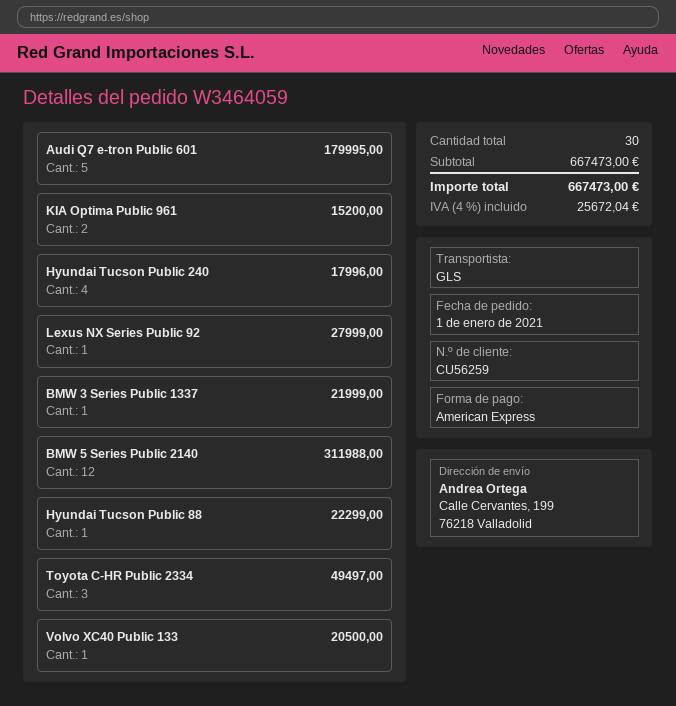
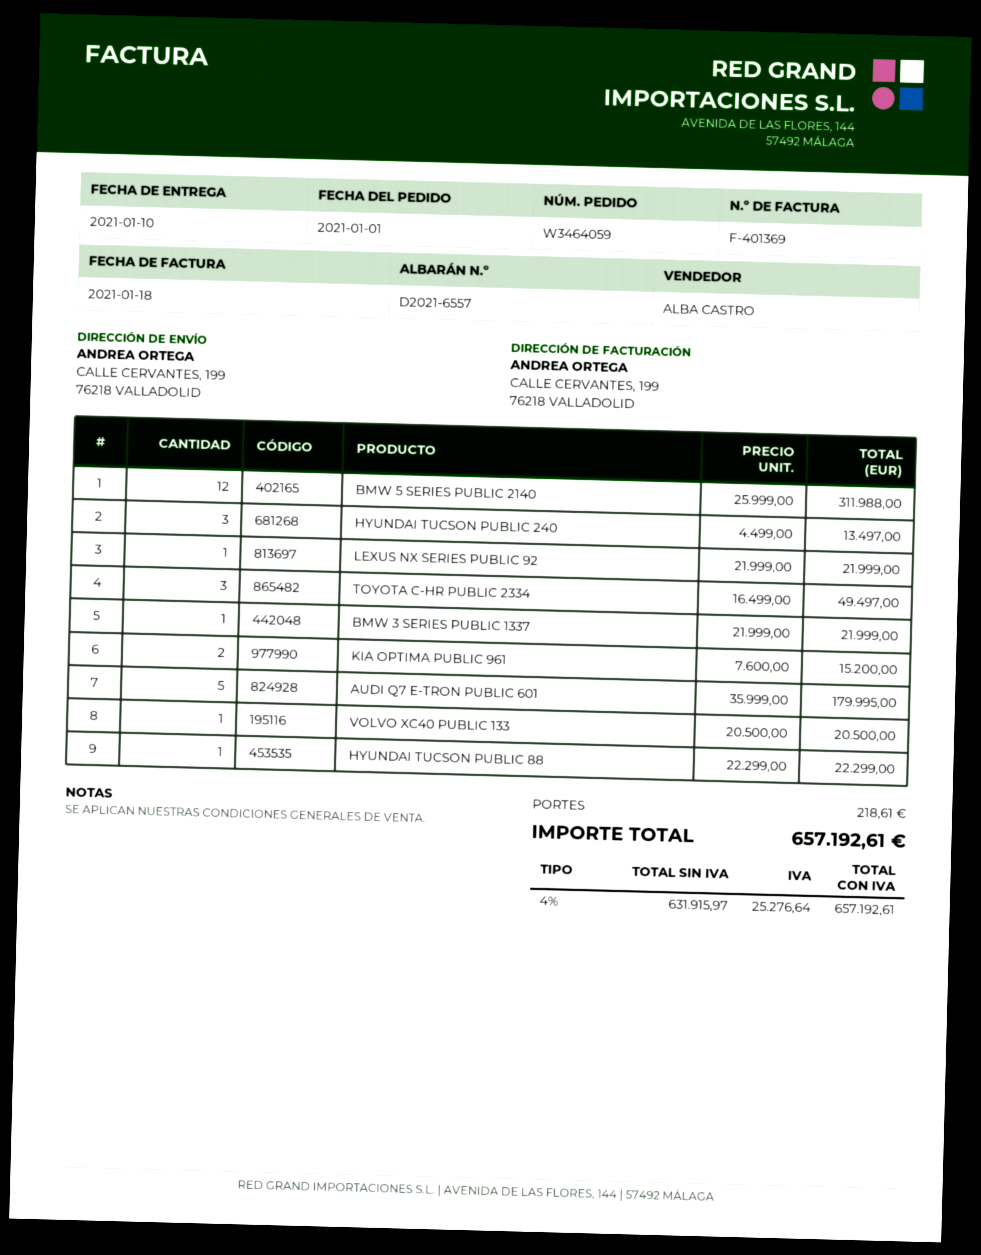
Hyundai Tucson Public 240: 4 for 17996.00 -> 3 for 13497.00
Lexus NX Series Public 92: 1 for 27999.00 -> 1 for 21999.00
shipping: none -> 218.61
tax: 4% = 25672.04 -> 4% = 25276.64
total: 667473.00 -> 657192.61

